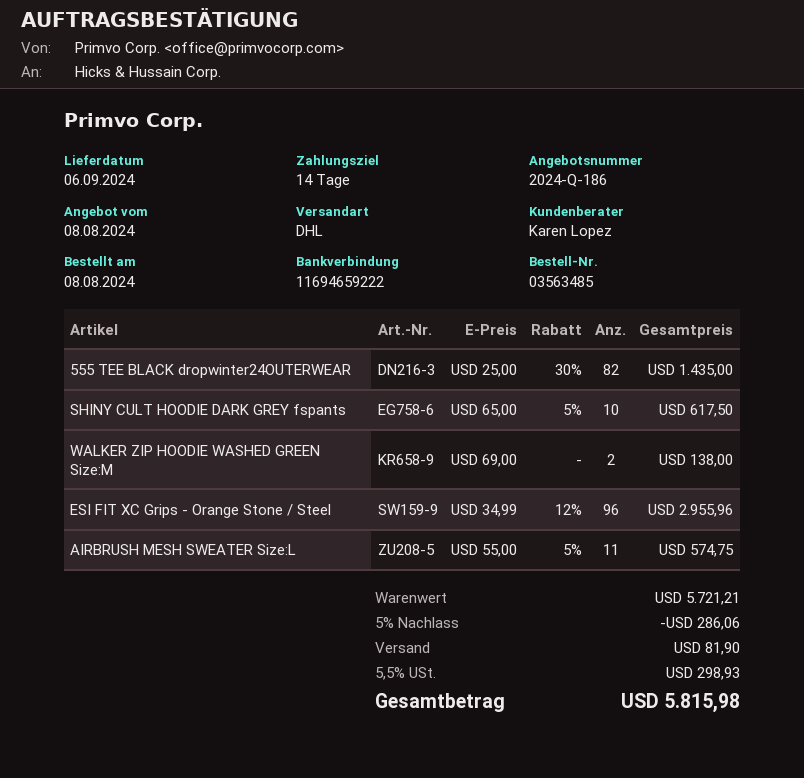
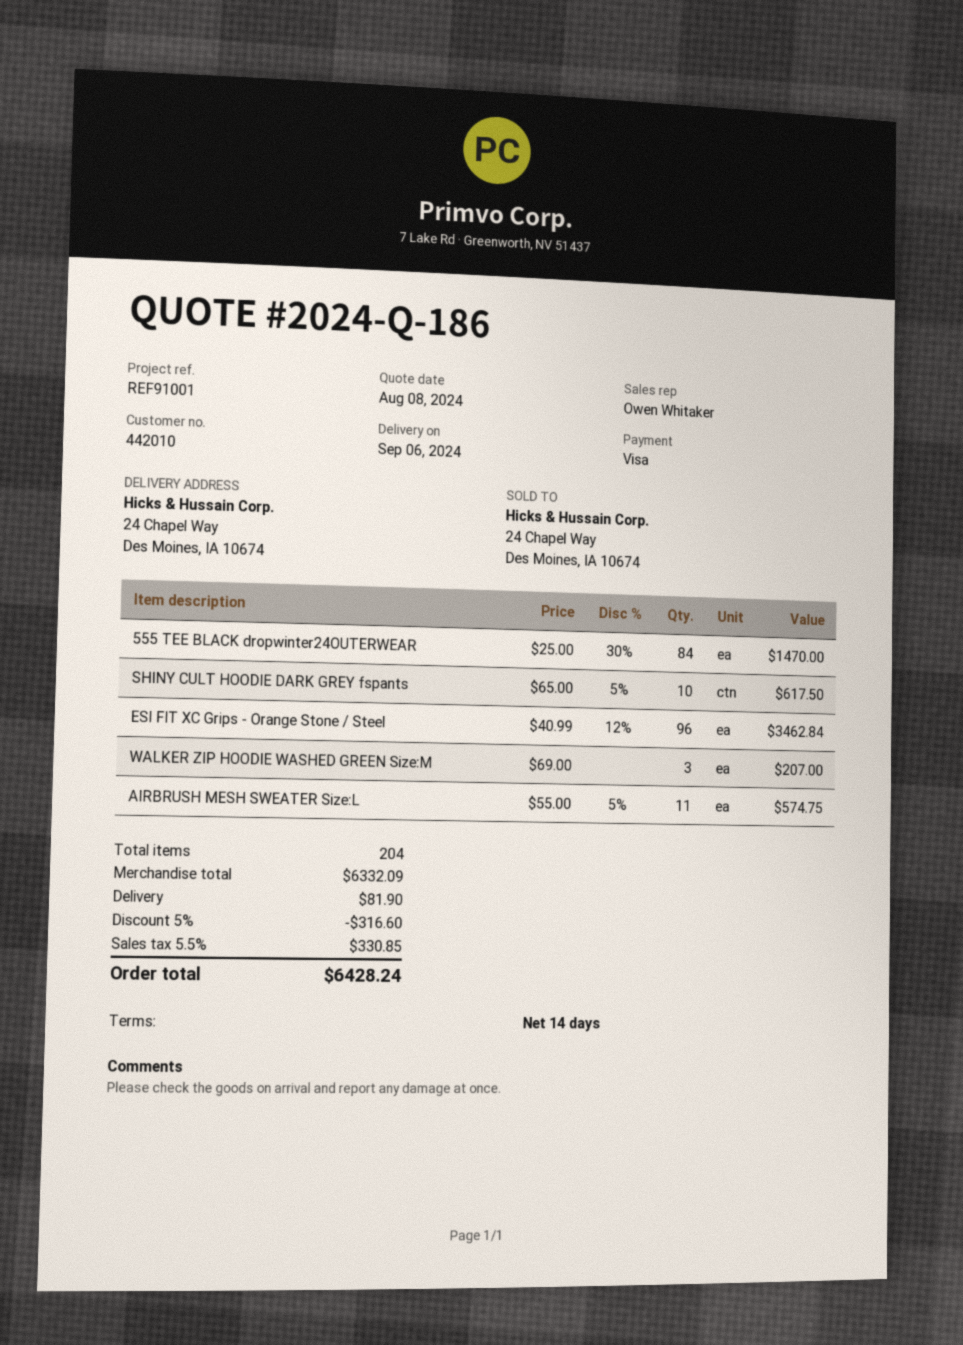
sales rep: Karen Lopez -> Owen Whitaker
555 TEE BLACK dropwinter24OUTERWEAR: 82 x 25.00 - 30% = 1435.00 -> 84 x 25.00 - 30% = 1470.00
WALKER ZIP HOODIE WASHED GREEN Size:M: 2 x 69.00 = 138.00 -> 3 x 69.00 = 207.00
ESI FIT XC Grips - Orange Stone / Steel: 96 x 34.99 - 12% = 2955.96 -> 96 x 40.99 - 12% = 3462.84
subtotal: 5721.21 -> 6332.09
discount: 5% = 286.06 -> 5% = 316.60
tax: 5.5% = 298.93 -> 5.5% = 330.85
total: 5815.98 -> 6428.24

